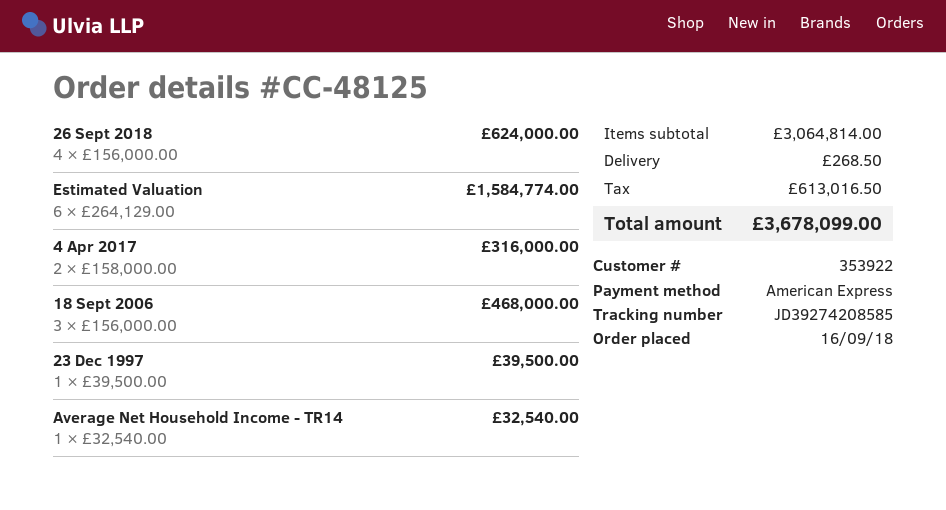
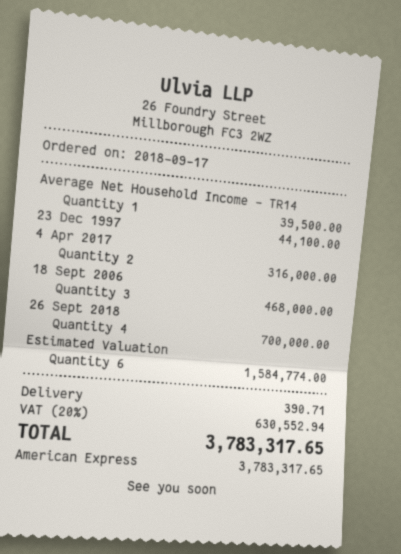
order date: 2018-09-16 -> 2018-09-17
26 Sept 2018: 4 for 624000.00 -> 4 for 700000.00
23 Dec 1997: 1 for 39500.00 -> 1 for 44100.00
Average Net Household Income - TR14: 1 for 32540.00 -> 1 for 39500.00
shipping: 268.50 -> 390.71
tax: 613016.50 -> 630552.94
total: 3678099.00 -> 3783317.65

